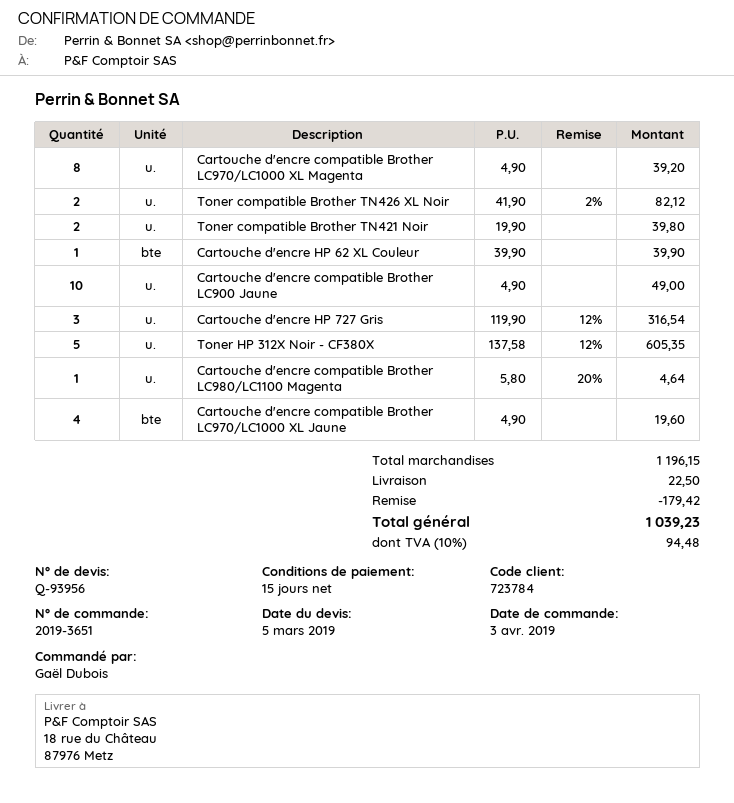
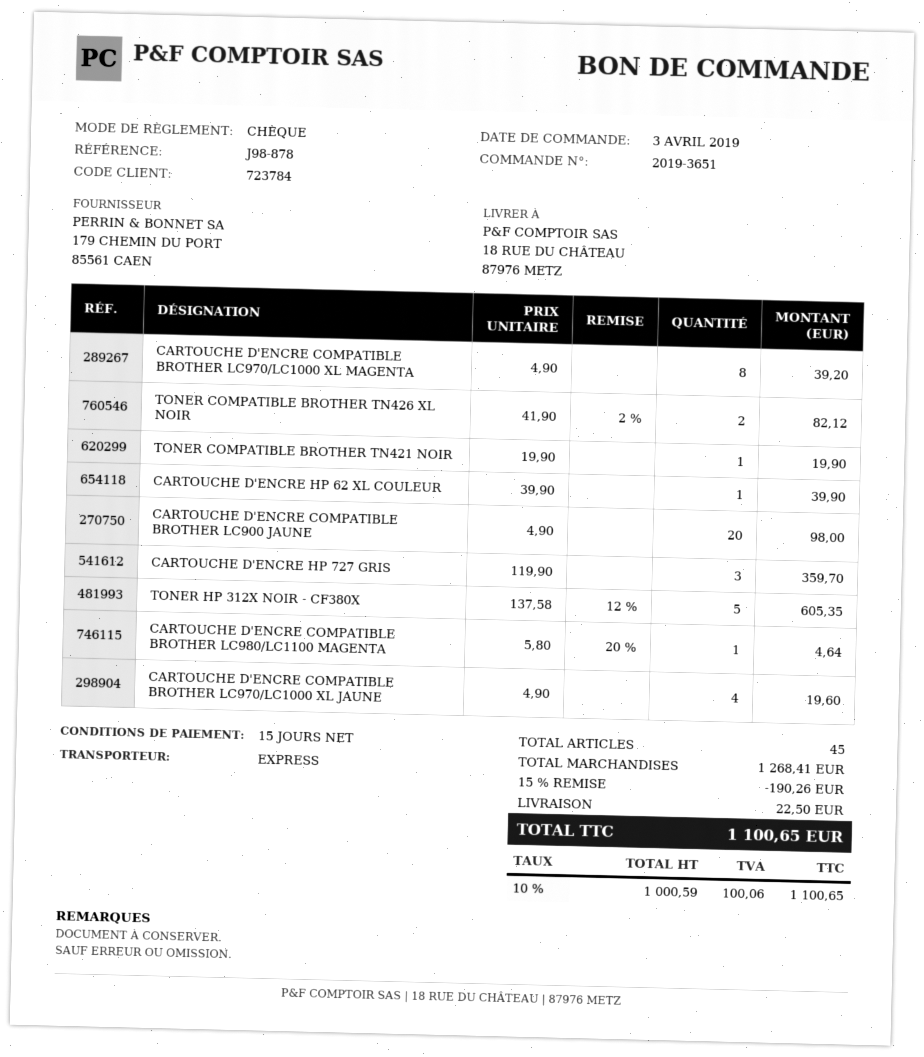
Toner compatible Brother TN421 Noir: 2 x 19.90 = 39.80 -> 1 x 19.90 = 19.90
Cartouche d'encre compatible Brother LC900 Jaune: 10 x 4.90 = 49.00 -> 20 x 4.90 = 98.00
Cartouche d'encre HP 727 Gris: 3 x 119.90 - 12% = 316.54 -> 3 x 119.90 = 359.70
subtotal: 1196.15 -> 1268.41
discount: 179.42 -> 190.26
tax: 10% = 94.48 -> 10% = 100.06
total: 1039.23 -> 1100.65

